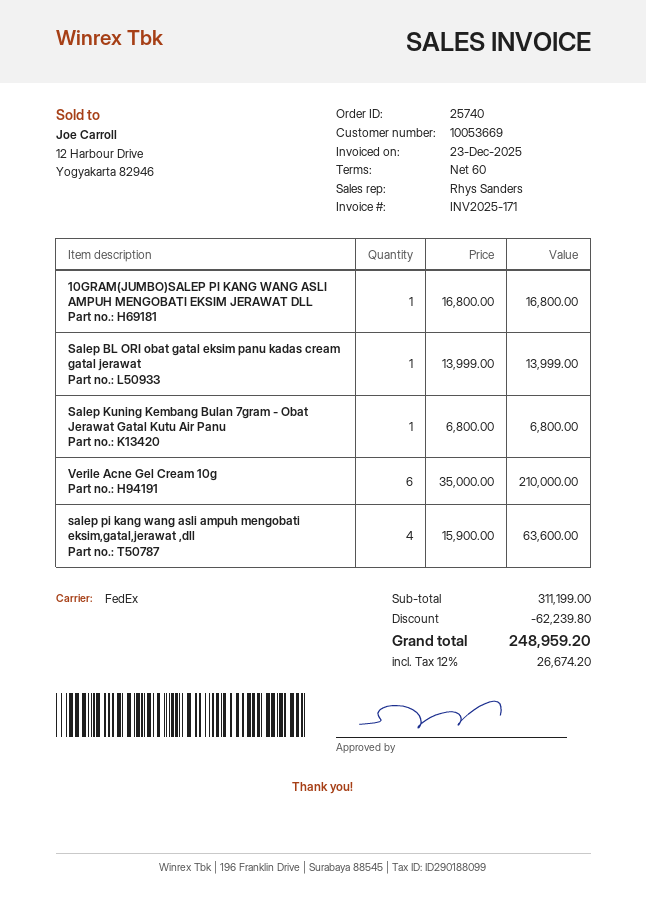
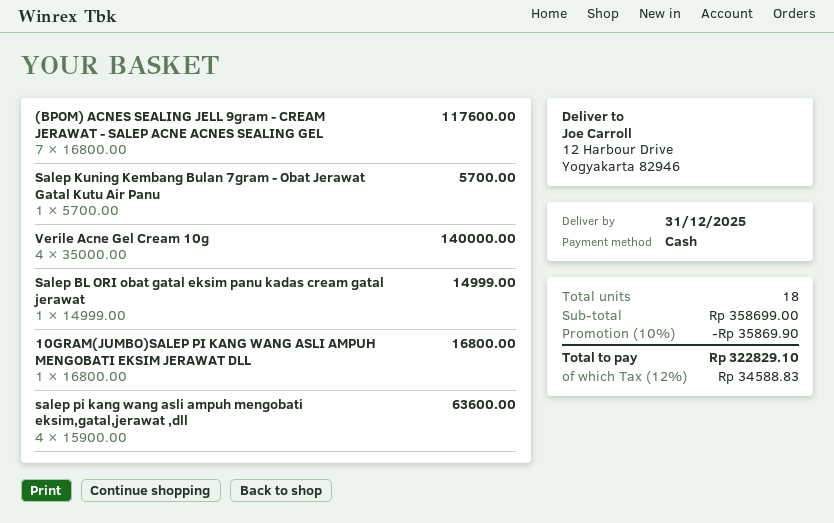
Salep BL ORI obat gatal eksim panu kadas cream gatal jerawat: 1 x 13999.00 = 13999.00 -> 1 x 14999.00 = 14999.00
Salep Kuning Kembang Bulan 7gram - Obat Jerawat Gatal Kutu Air Panu: 1 x 6800.00 = 6800.00 -> 1 x 5700.00 = 5700.00
Verile Acne Gel Cream 10g: 6 x 35000.00 = 210000.00 -> 4 x 35000.00 = 140000.00
(BPOM) ACNES SEALING JELL 9gram - CREAM JERAWAT - SALEP ACNE ACNES SEALING GEL: none -> 7 x 16800.00 = 117600.00
subtotal: 311199.00 -> 358699.00
discount: 62239.80 -> 35869.90
tax: 12% = 26674.20 -> 12% = 34588.83
total: 248959.20 -> 322829.10

